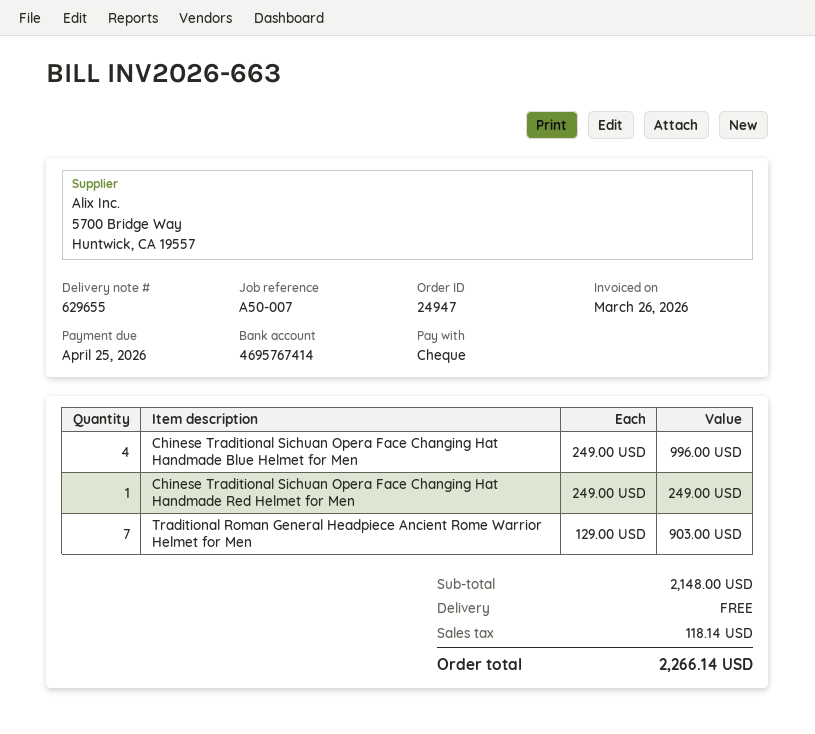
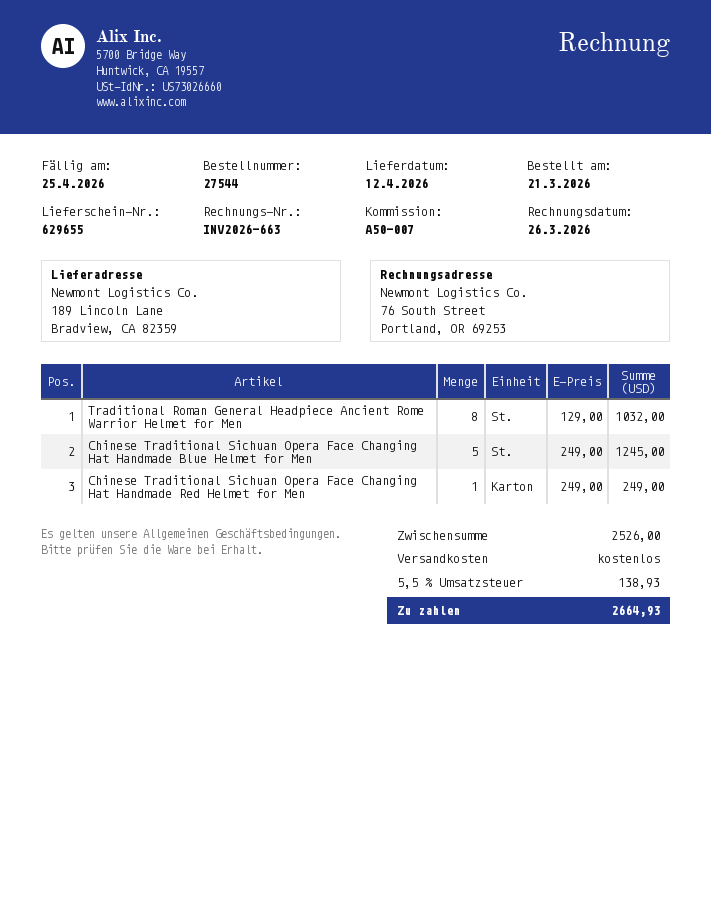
order number: 24947 -> 27544
Chinese Traditional Sichuan Opera Face Changing Hat Handmade Blue Helmet for Men: 4 x 249.00 = 996.00 -> 5 x 249.00 = 1245.00
Traditional Roman General Headpiece Ancient Rome Warrior Helmet for Men: 7 x 129.00 = 903.00 -> 8 x 129.00 = 1032.00
subtotal: 2148.00 -> 2526.00
tax: 118.14 -> 138.93
total: 2266.14 -> 2664.93

